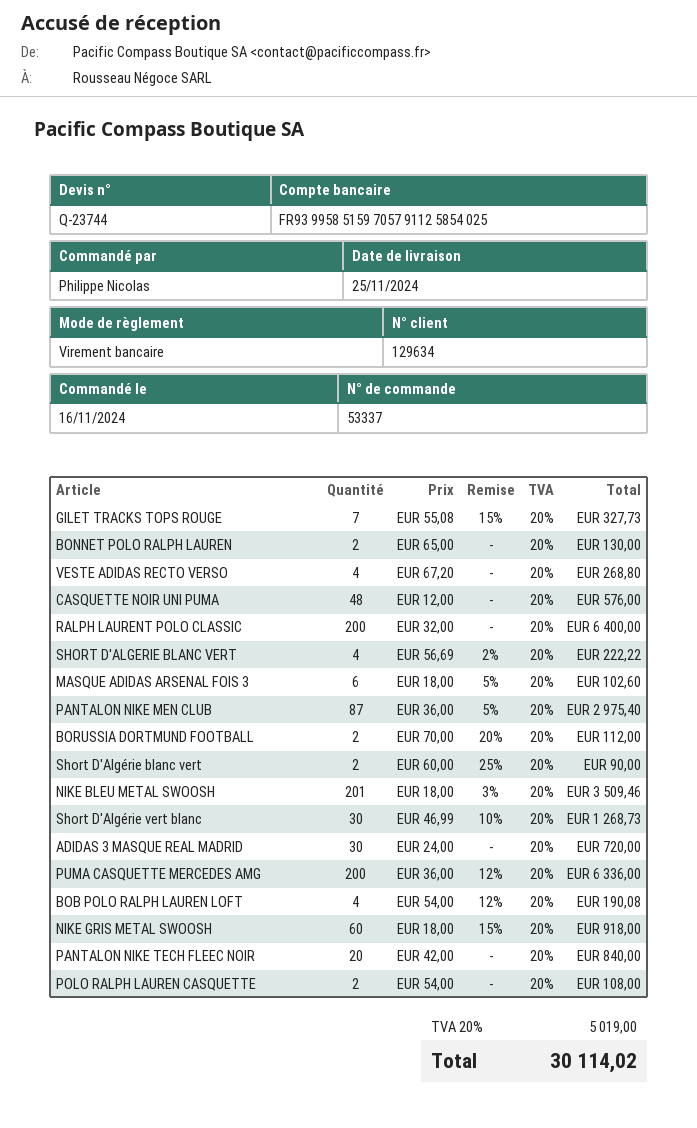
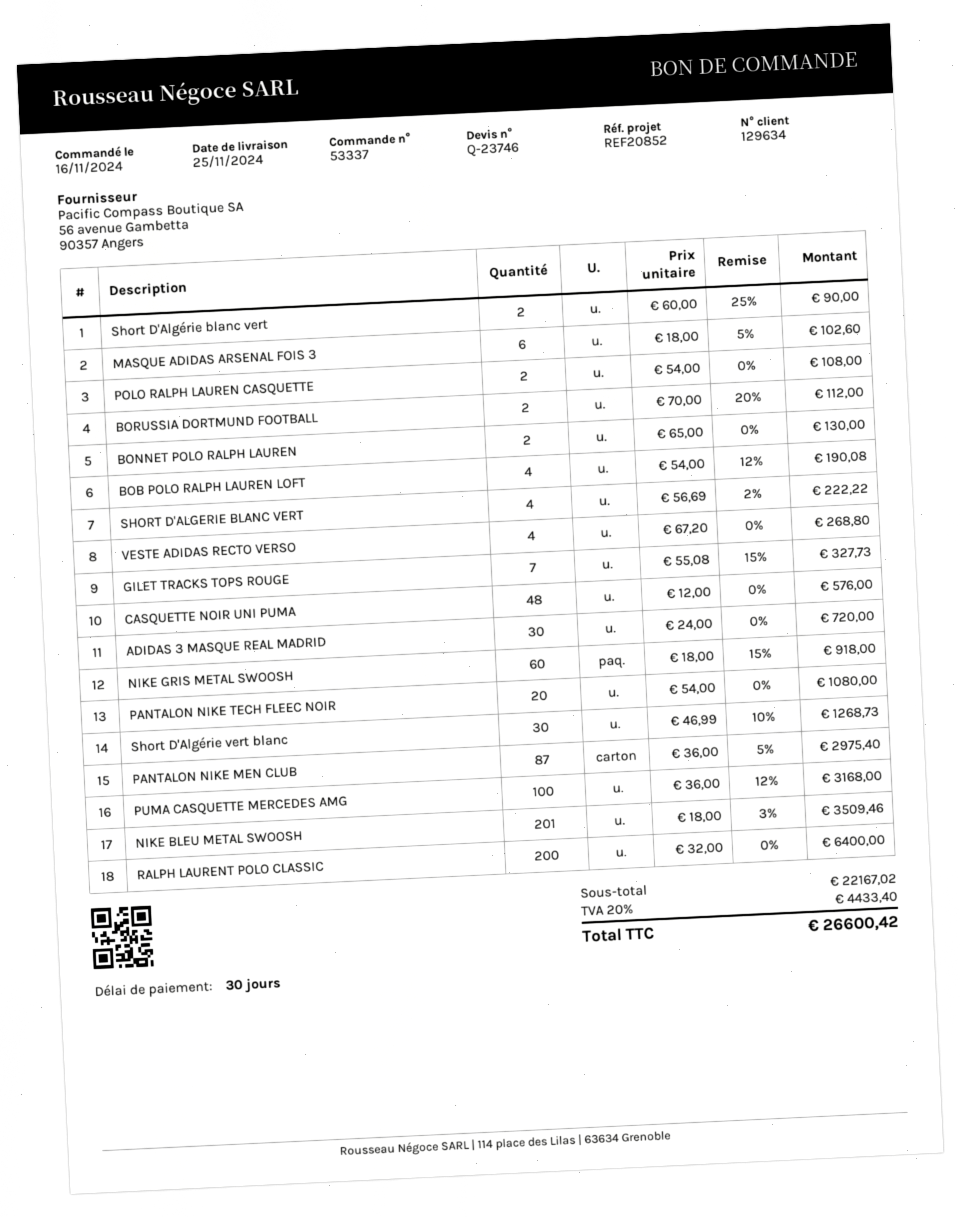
quote number: Q-23744 -> Q-23746
PUMA CASQUETTE MERCEDES AMG: 200 x 36.00 - 12% = 6336.00 -> 100 x 36.00 - 12% = 3168.00
PANTALON NIKE TECH FLEEC NOIR: 20 x 42.00 = 840.00 -> 20 x 54.00 = 1080.00
tax: 20% = 5019.00 -> 20% = 4433.40
total: 30114.02 -> 26600.42

